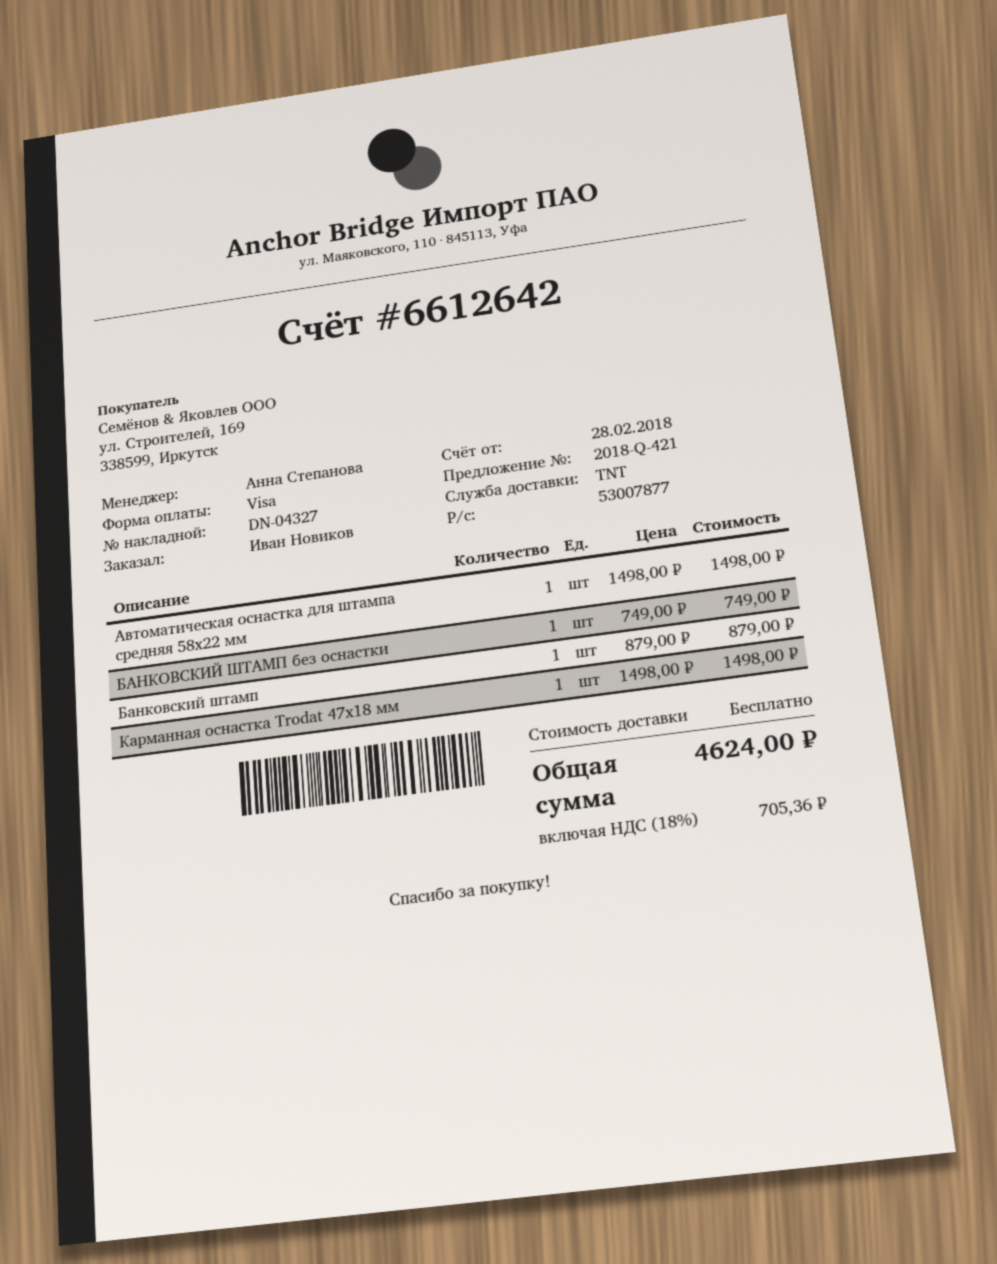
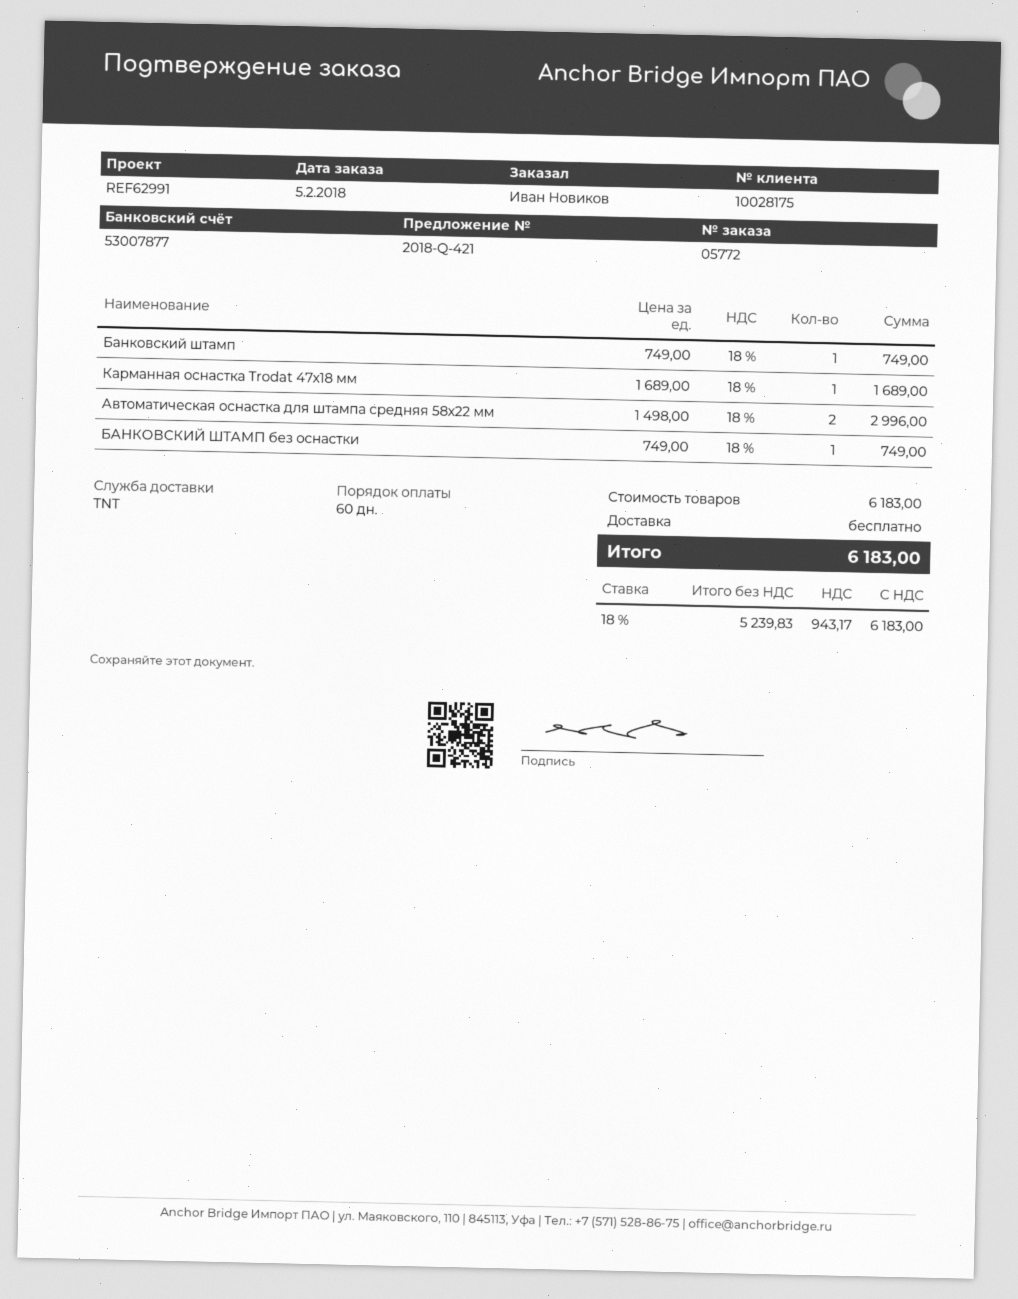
Автоматическая оснастка для штампа средняя 58х22 мм: 1 x 1498.00 = 1498.00 -> 2 x 1498.00 = 2996.00
Банковский штамп: 1 x 879.00 = 879.00 -> 1 x 749.00 = 749.00
Карманная оснастка Trodat 47х18 мм: 1 x 1498.00 = 1498.00 -> 1 x 1689.00 = 1689.00
tax: 18% = 705.36 -> 18% = 943.17
total: 4624.00 -> 6183.00

